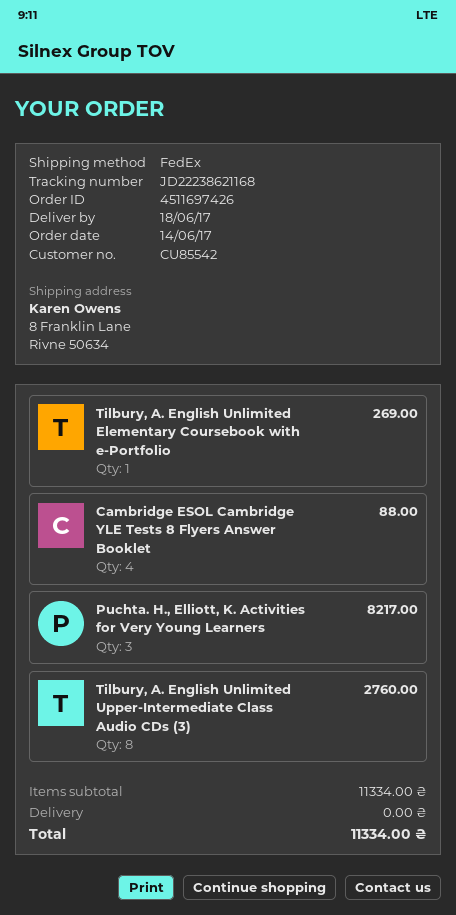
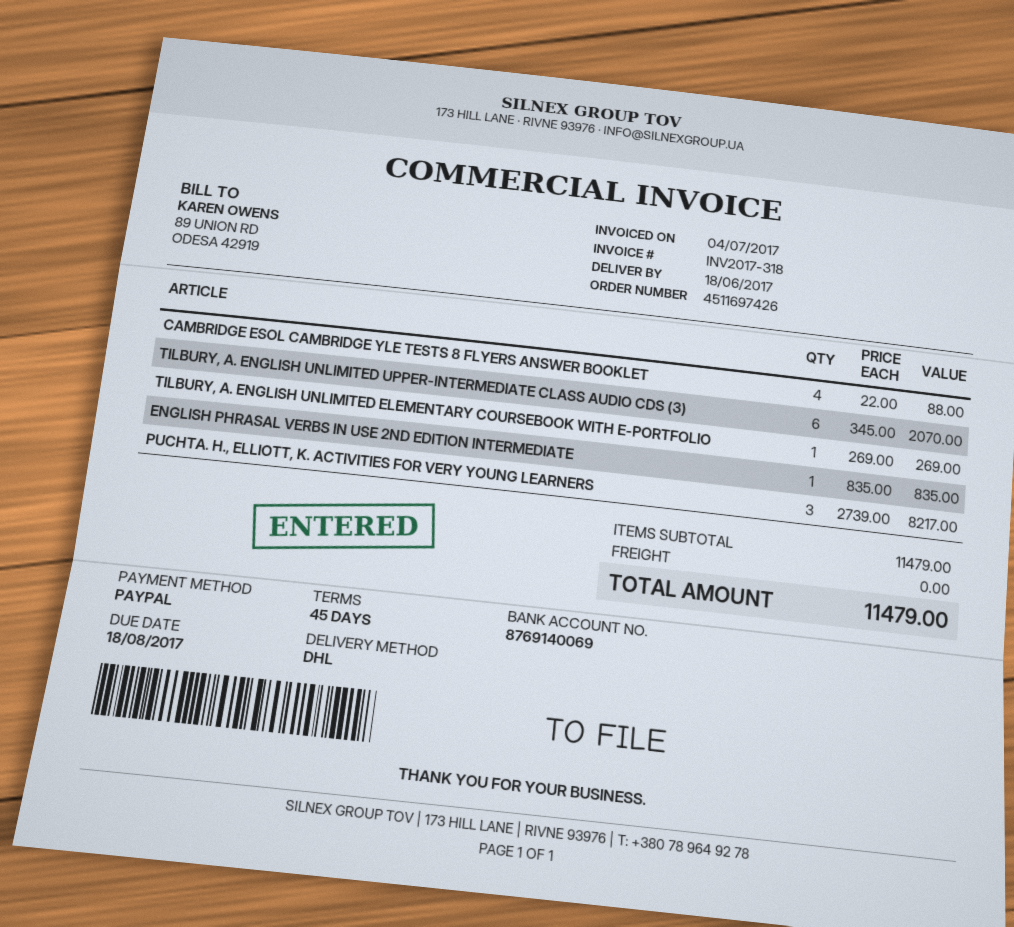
shipping method: FedEx -> DHL
Tilbury, A. English Unlimited Upper-Intermediate Class Audio CDs (3): 8 for 2760.00 -> 6 for 2070.00
ENGLISH PHRASAL VERBS IN USE 2ND EDITION INTERMEDIATE: none -> 1 for 835.00
subtotal: 11334.00 -> 11479.00
total: 11334.00 -> 11479.00

